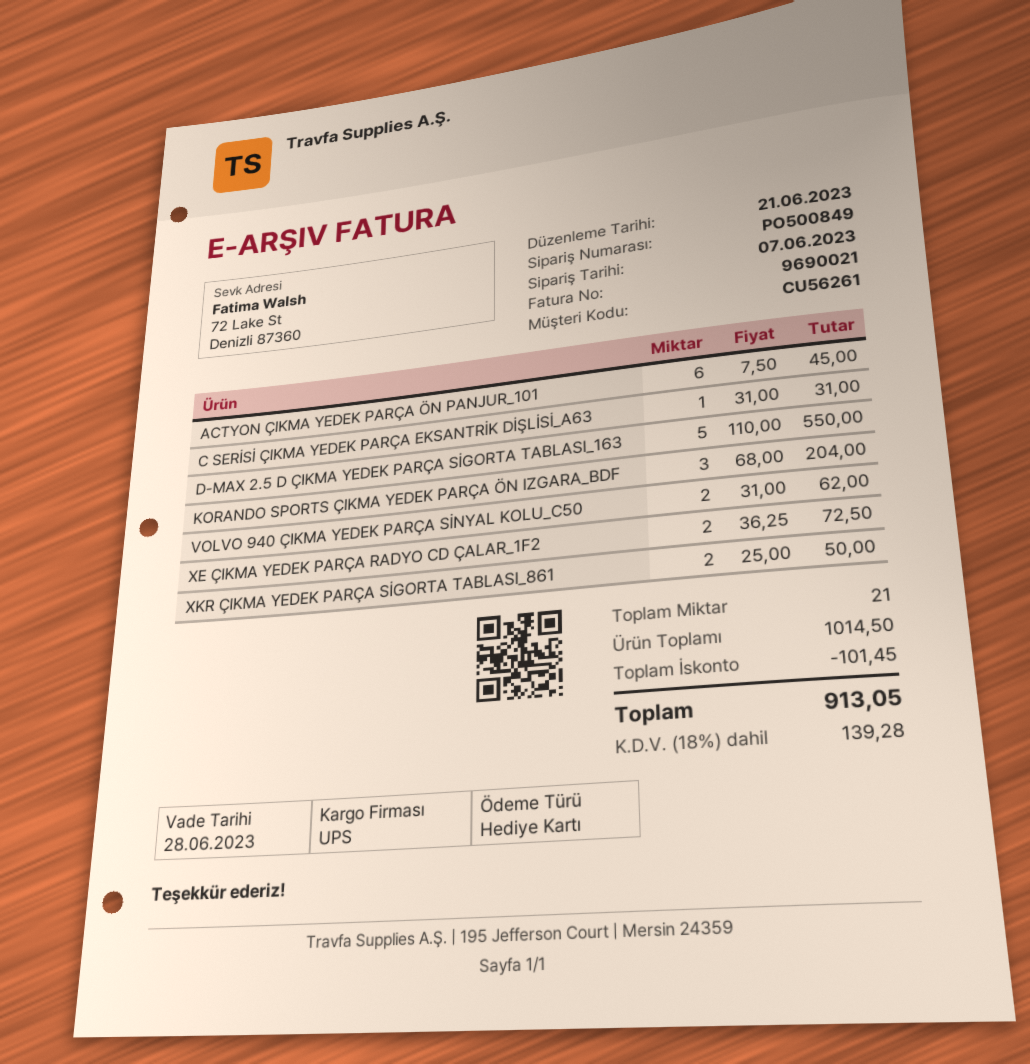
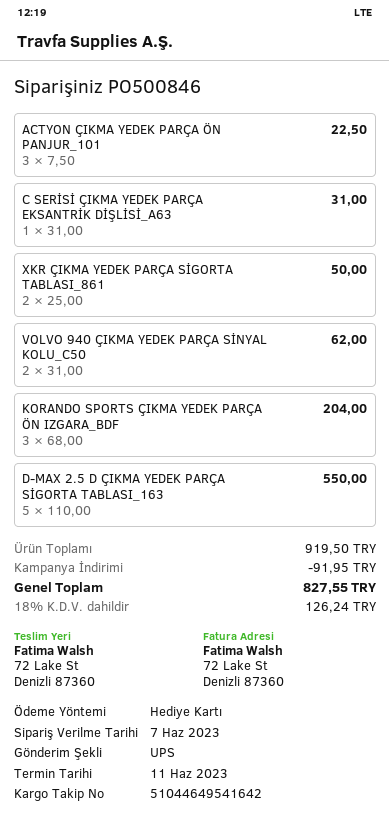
order number: PO500849 -> PO500846
ACTYON ÇIKMA YEDEK PARÇA ÖN PANJUR_101: 6 x 7.50 = 45.00 -> 3 x 7.50 = 22.50
XE ÇIKMA YEDEK PARÇA RADYO CD ÇALAR_1F2: 2 x 36.25 = 72.50 -> none
subtotal: 1014.50 -> 919.50
discount: 101.45 -> 91.95
tax: 18% = 139.28 -> 18% = 126.24
total: 913.05 -> 827.55

